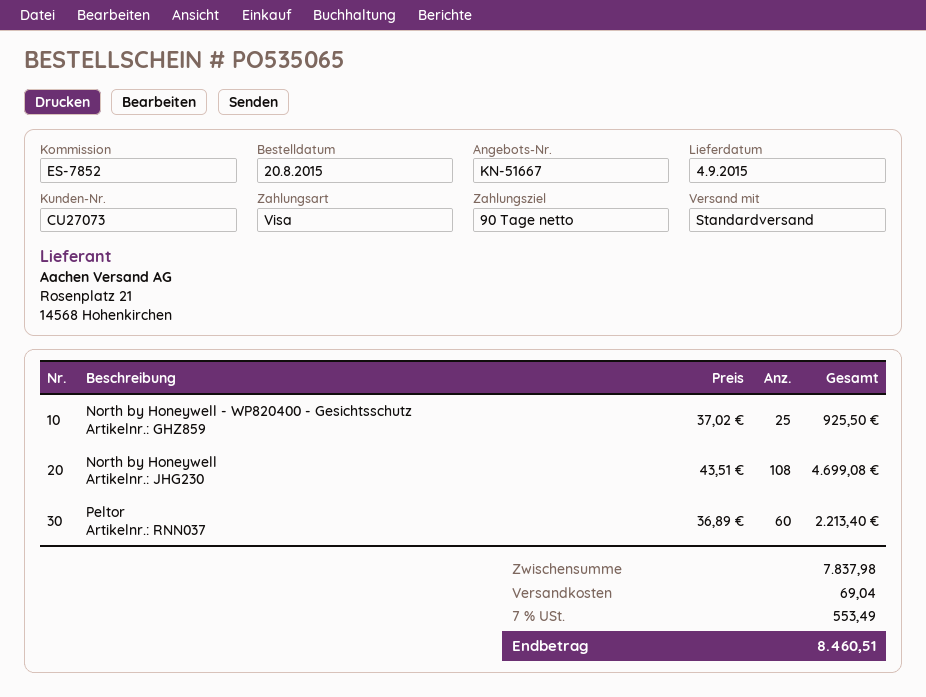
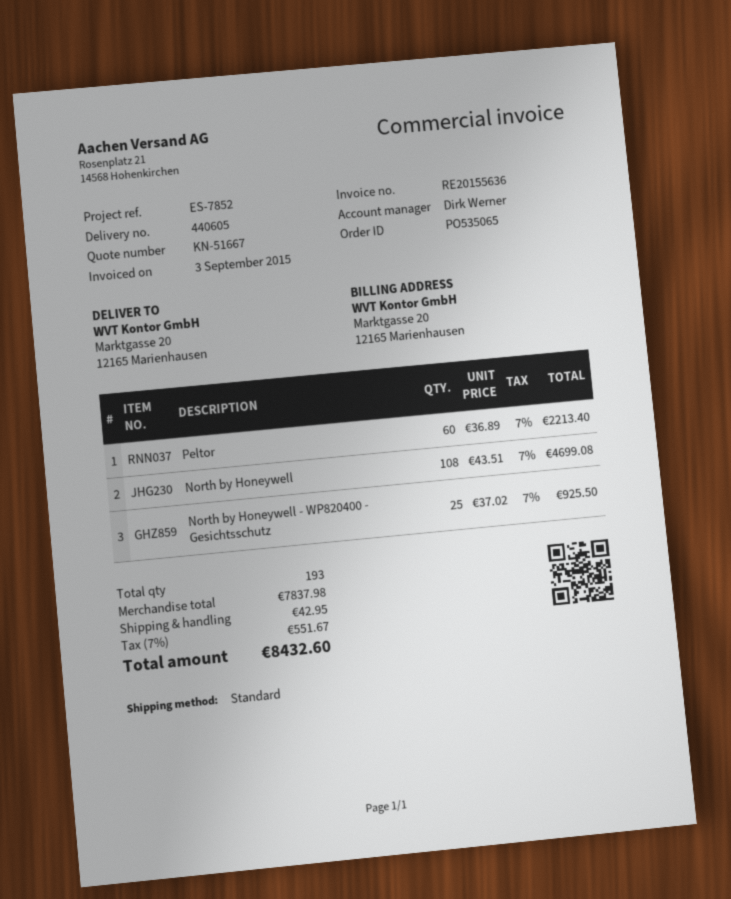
shipping: 69.04 -> 42.95
tax: 7% = 553.49 -> 7% = 551.67
total: 8460.51 -> 8432.60

